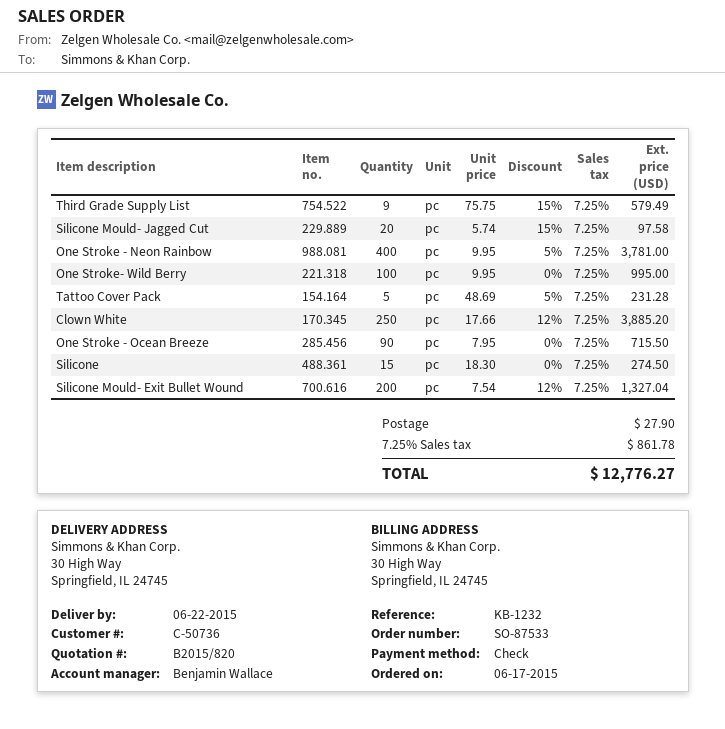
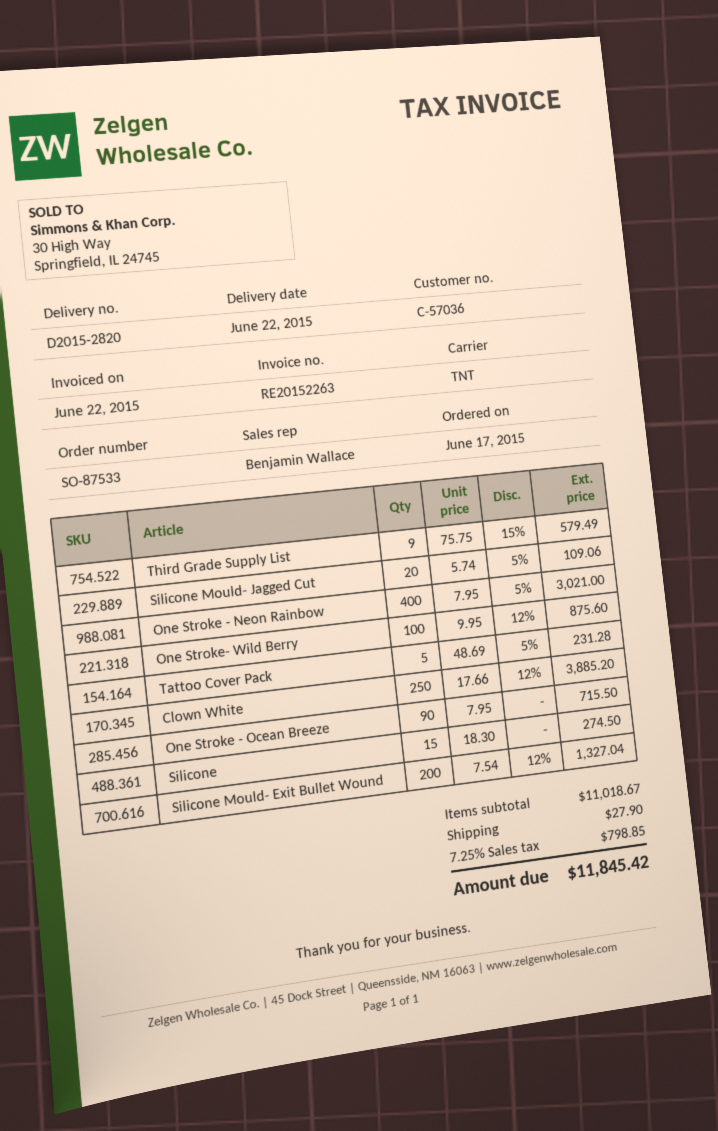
customer number: C-50736 -> C-57036
Silicone Mould- Jagged Cut: 20 x 5.74 - 15% = 97.58 -> 20 x 5.74 - 5% = 109.06
One Stroke - Neon Rainbow: 400 x 9.95 - 5% = 3781.00 -> 400 x 7.95 - 5% = 3021.00
One Stroke- Wild Berry: 100 x 9.95 = 995.00 -> 100 x 9.95 - 12% = 875.60
tax: 7.25% = 861.78 -> 7.25% = 798.85
total: 12776.27 -> 11845.42

